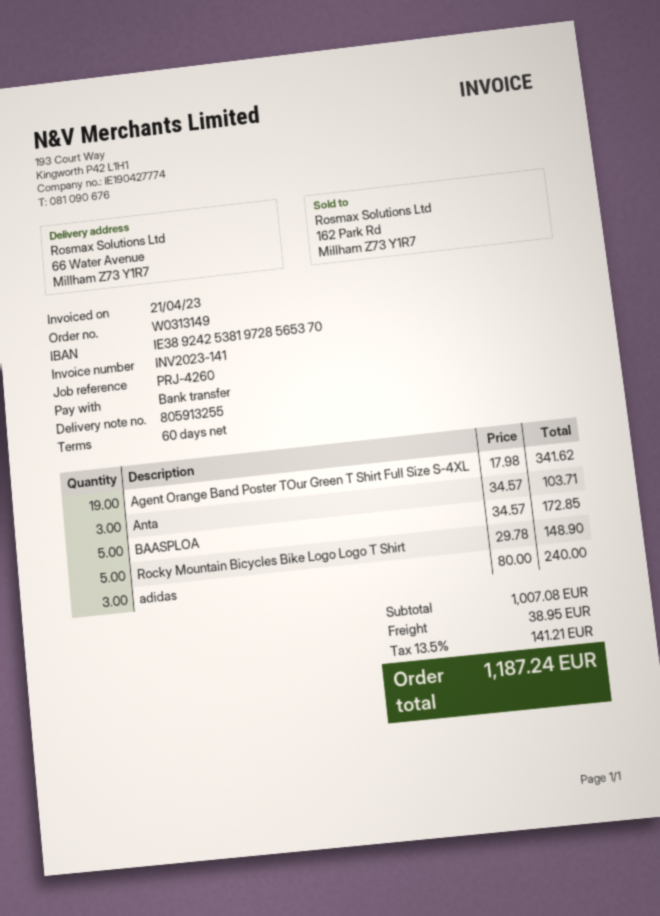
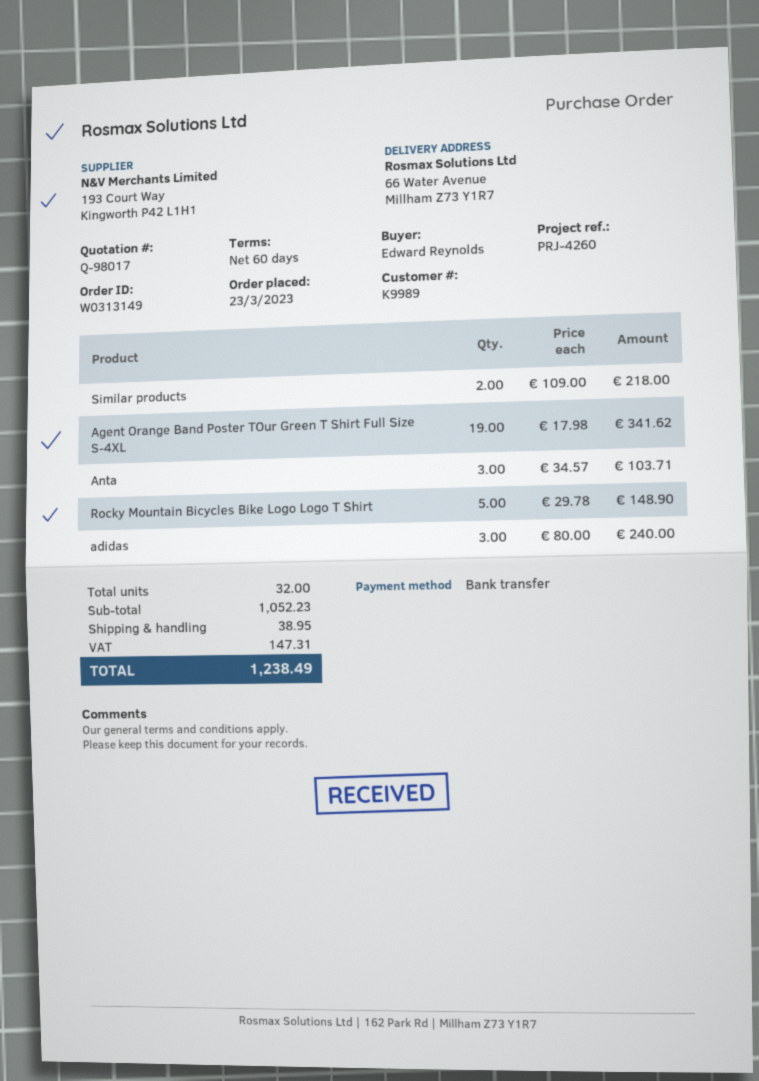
BAASPLOA: 5 x 34.57 = 172.85 -> none
Similar products: none -> 2 x 109.00 = 218.00
subtotal: 1007.08 -> 1052.23
tax: 141.21 -> 147.31
total: 1187.24 -> 1238.49

